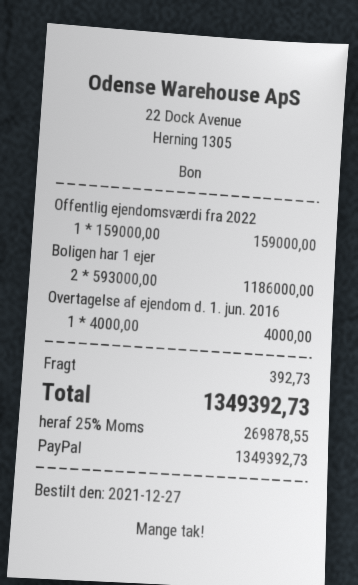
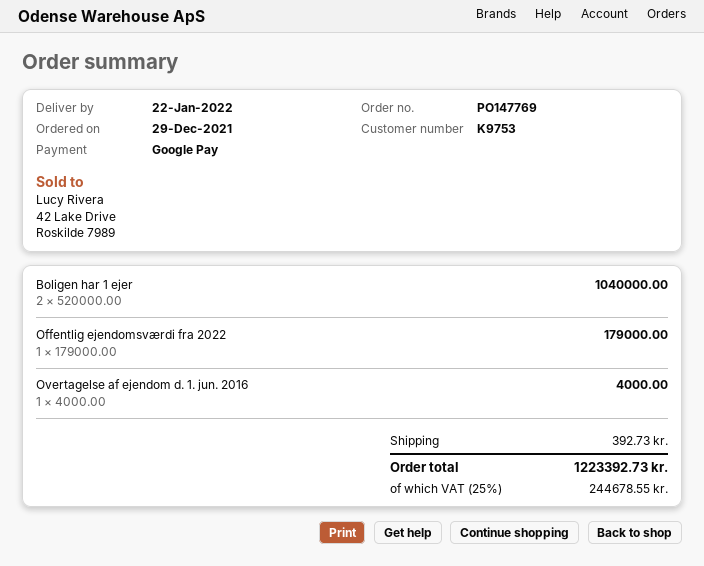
order date: 2021-12-27 -> 2021-12-29
payment method: PayPal -> Google Pay
Offentlig ejendomsværdi fra 2022: 1 x 159000.00 = 159000.00 -> 1 x 179000.00 = 179000.00
Boligen har 1 ejer: 2 x 593000.00 = 1186000.00 -> 2 x 520000.00 = 1040000.00
tax: 25% = 269878.55 -> 25% = 244678.55
total: 1349392.73 -> 1223392.73

